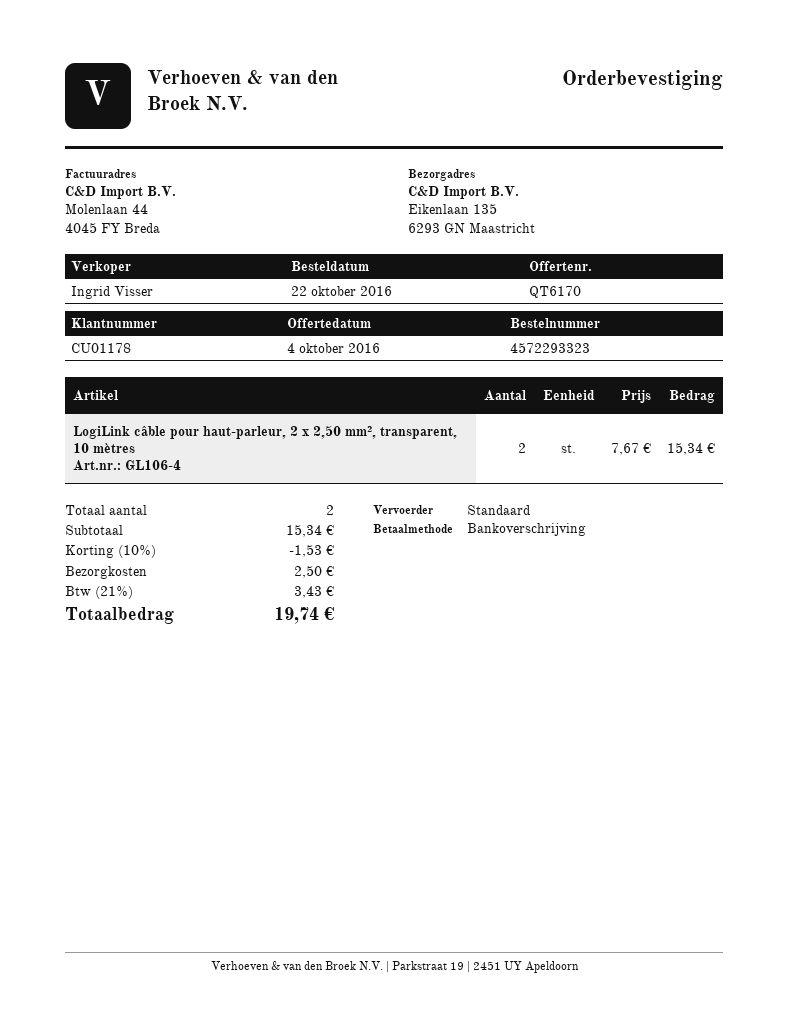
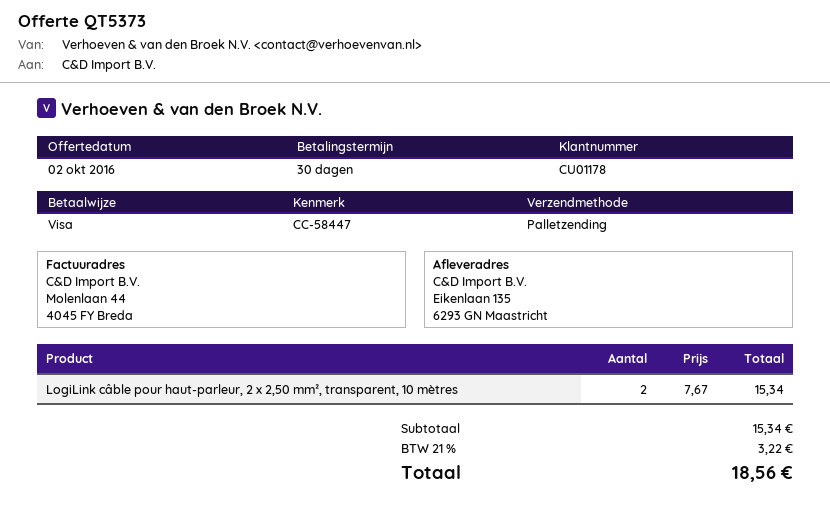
quote number: QT6170 -> QT5373
quote date: 2016-10-04 -> 2016-10-02
payment method: bank transfer -> Visa
shipping method: standard -> pallet freight
discount: 10% = 1.53 -> none
shipping: 2.50 -> none
tax: 21% = 3.43 -> 21% = 3.22
total: 19.74 -> 18.56

